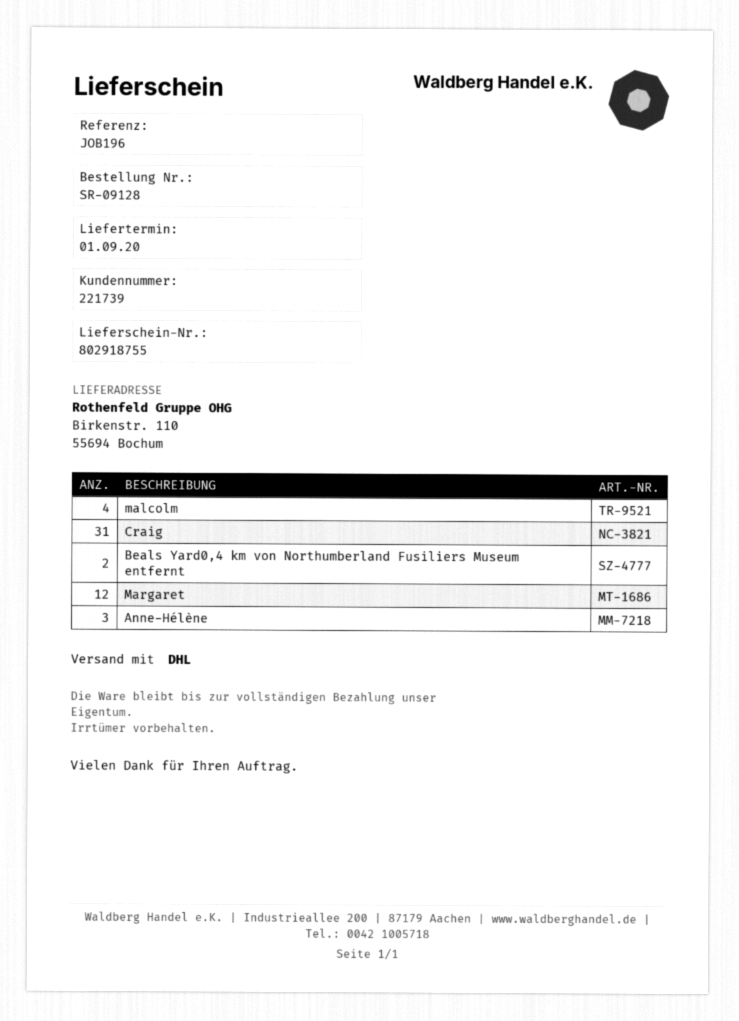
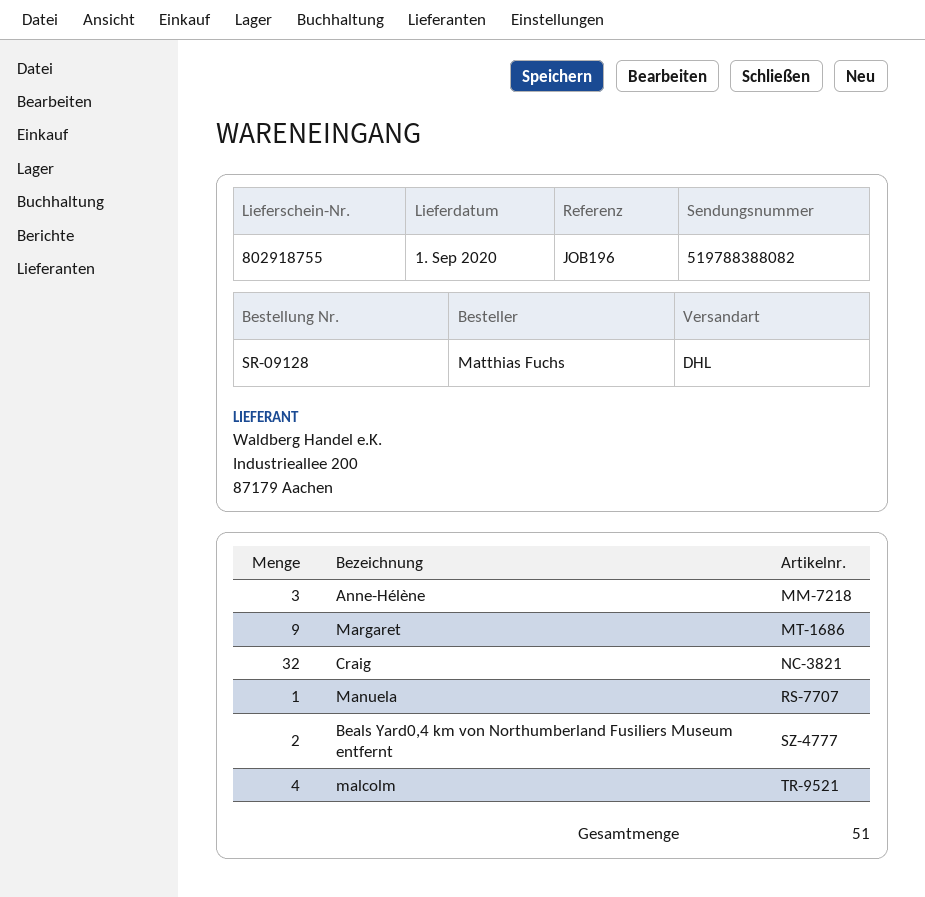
Craig: 31 -> 32
Margaret: 12 -> 9
Manuela: none -> 1

